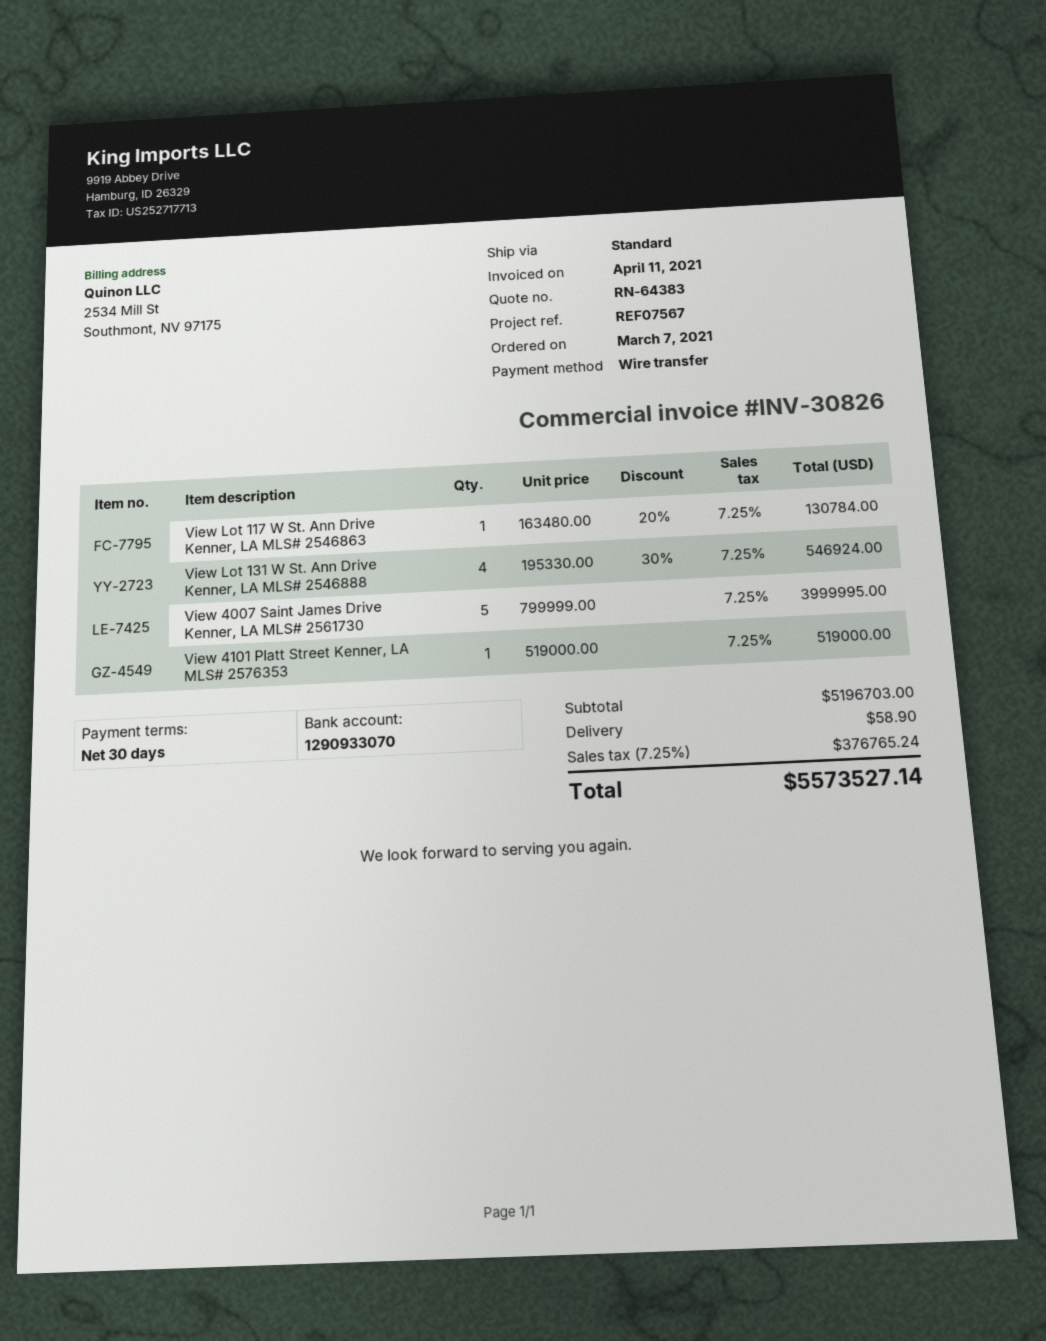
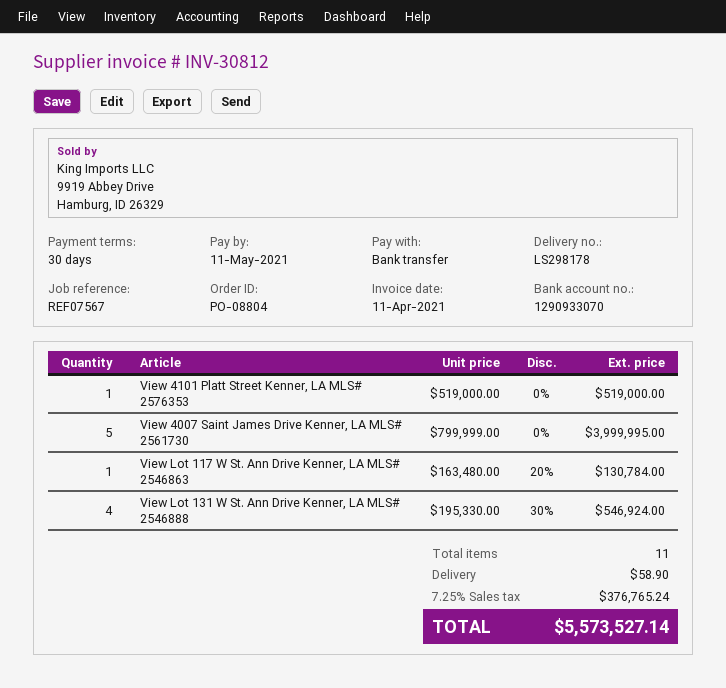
invoice number: INV-30826 -> INV-30812

